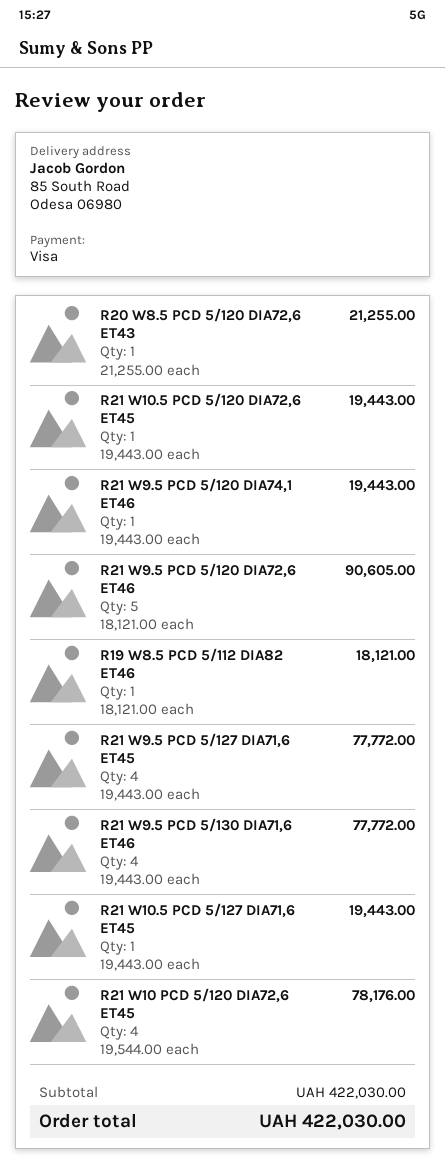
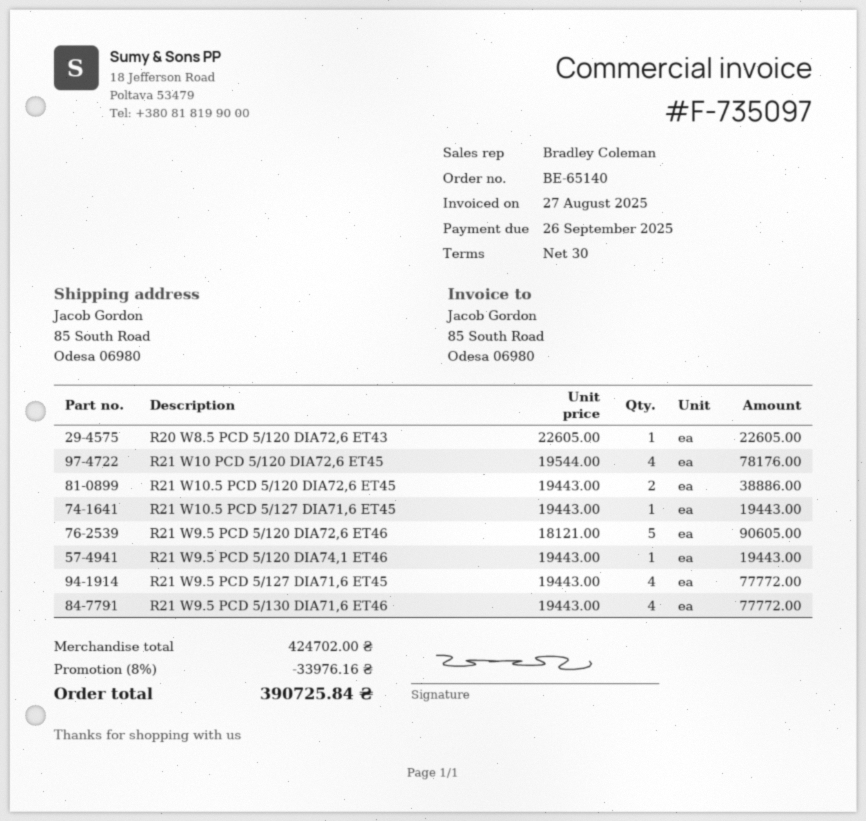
R20 W8.5 PCD 5/120 DIA72,6 ET43: 1 x 21255.00 = 21255.00 -> 1 x 22605.00 = 22605.00
R21 W10.5 PCD 5/120 DIA72,6 ET45: 1 x 19443.00 = 19443.00 -> 2 x 19443.00 = 38886.00
R19 W8.5 PCD 5/112 DIA82 ET46: 1 x 18121.00 = 18121.00 -> none
subtotal: 422030.00 -> 424702.00
discount: none -> 8% = 33976.16
total: 422030.00 -> 390725.84

